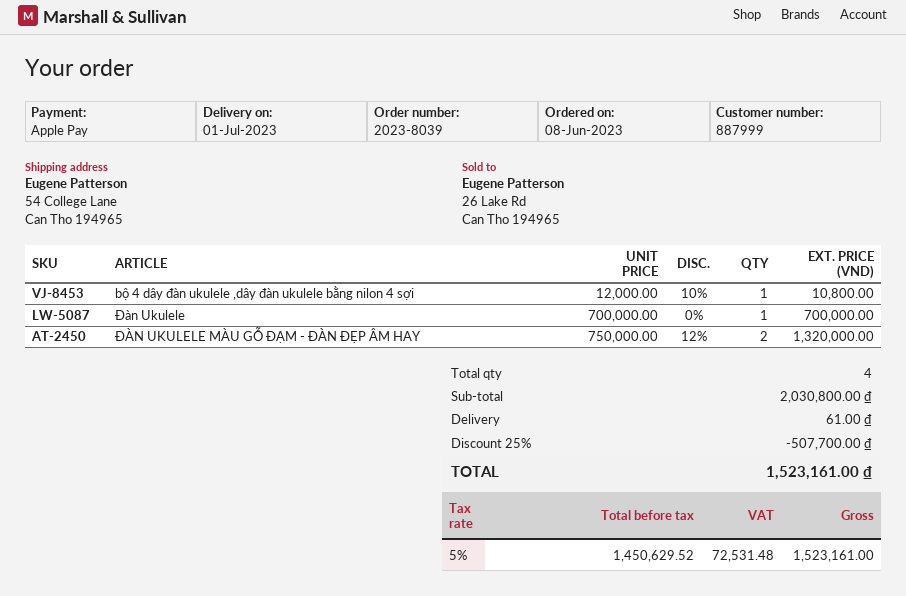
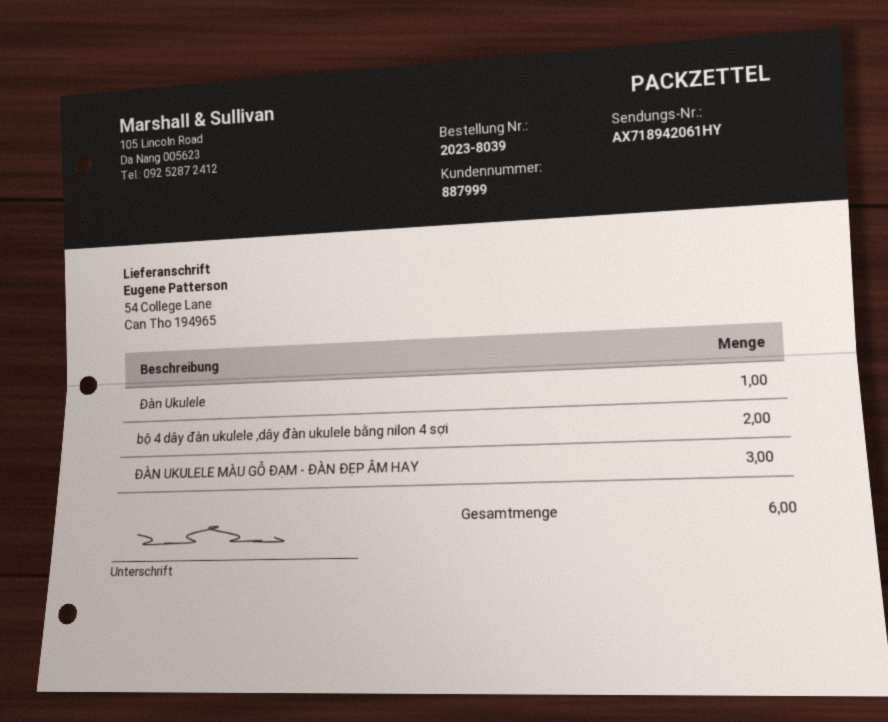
bộ 4 dây đàn ukulele ,dây đàn ukulele bằng nilon 4 sợi: 1 -> 2
ĐÀN UKULELE MÀU GỖ ĐẠM - ĐÀN ĐẸP ÂM HAY: 2 -> 3
total quantity: 4 -> 6

